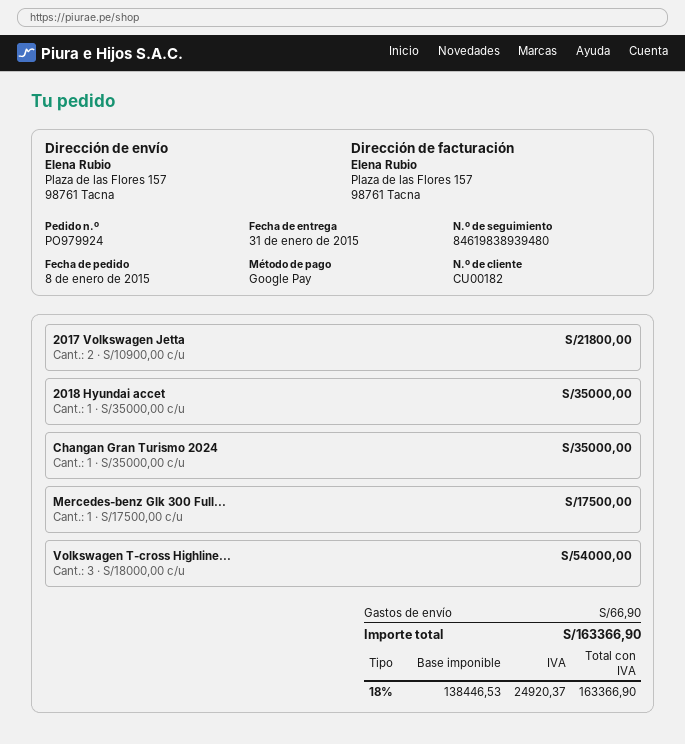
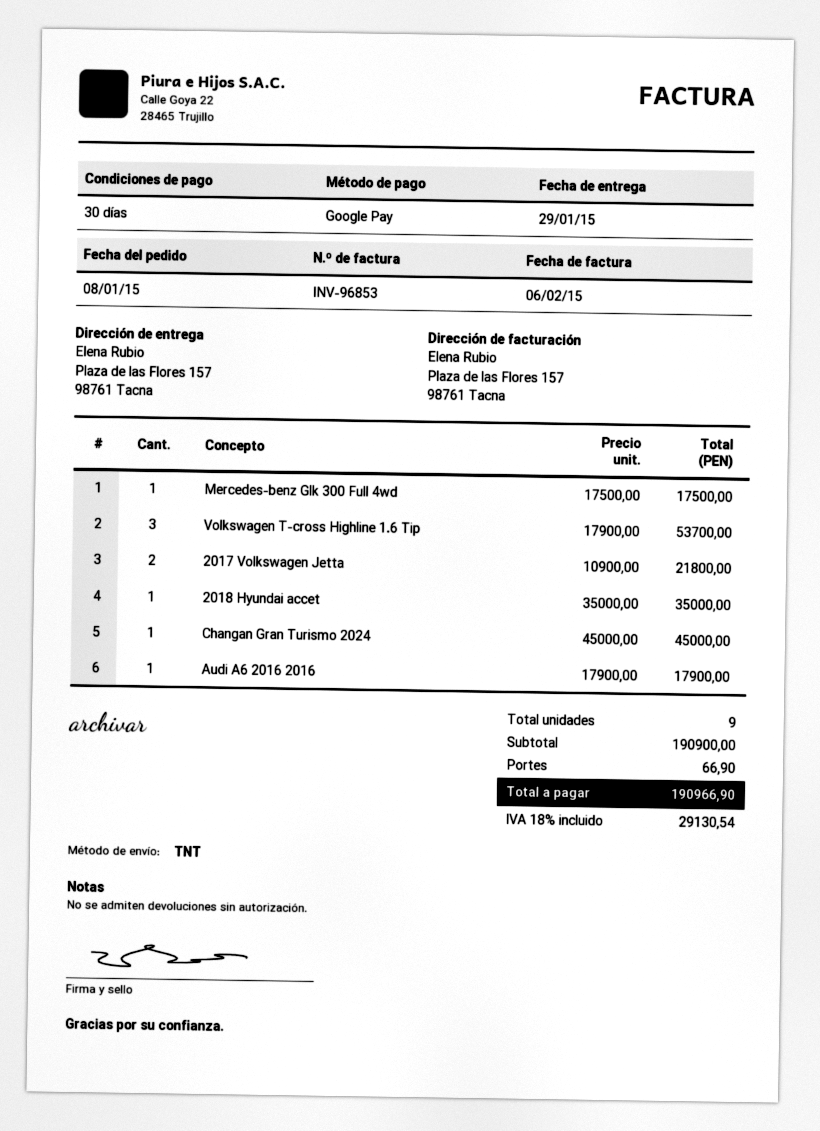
delivery date: 2015-01-31 -> 2015-01-29
Changan Gran Turismo 2024: 1 x 35000.00 = 35000.00 -> 1 x 45000.00 = 45000.00
Volkswagen T-cross Highline...: 3 x 18000.00 = 54000.00 -> 3 x 17900.00 = 53700.00
Audi A6 2016 2016: none -> 1 x 17900.00 = 17900.00
tax: 18% = 24920.37 -> 18% = 29130.54
total: 163366.90 -> 190966.90

